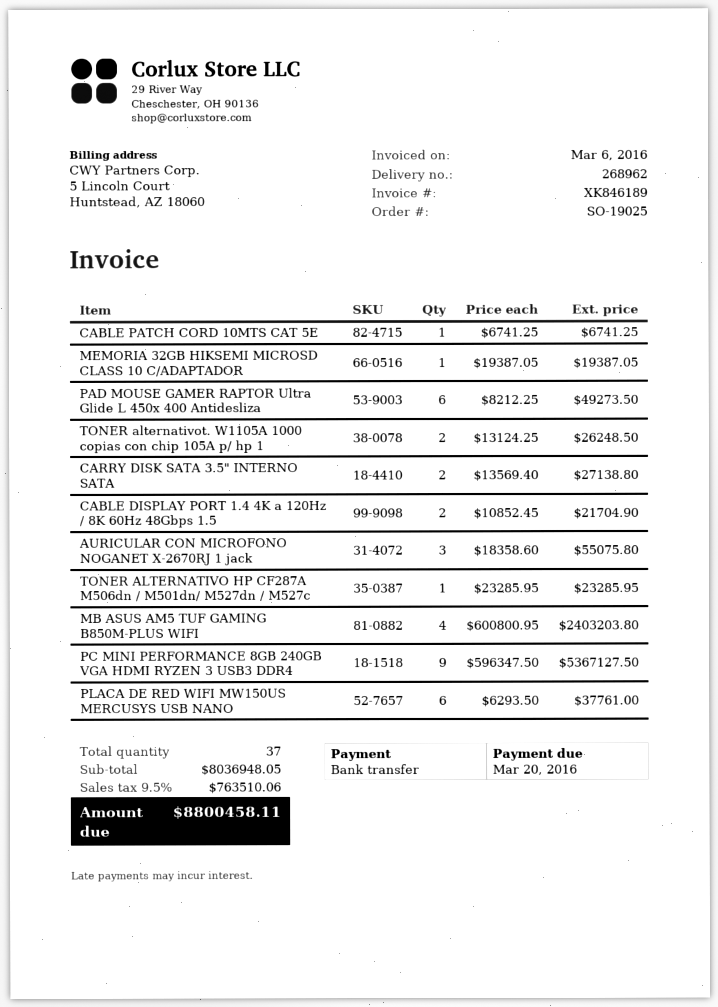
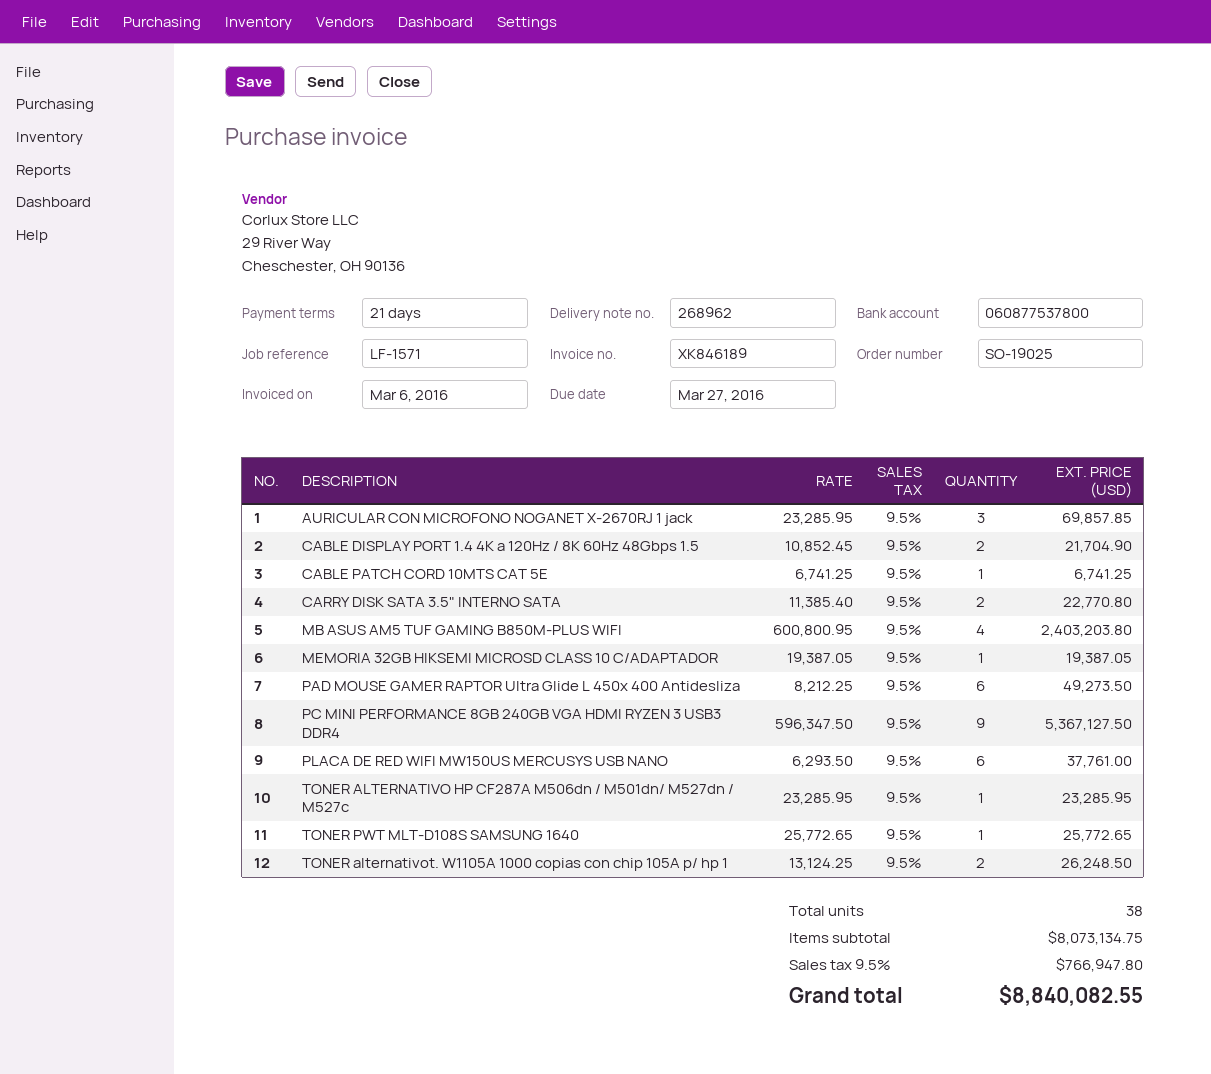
due date: 2016-03-20 -> 2016-03-27
CARRY DISK SATA 3.5" INTERNO SATA: 2 x 13569.40 = 27138.80 -> 2 x 11385.40 = 22770.80
AURICULAR CON MICROFONO NOGANET X-2670RJ 1 jack: 3 x 18358.60 = 55075.80 -> 3 x 23285.95 = 69857.85
TONER PWT MLT-D108S SAMSUNG 1640: none -> 1 x 25772.65 = 25772.65
total quantity: 37 -> 38
subtotal: 8036948.05 -> 8073134.75
tax: 9.5% = 763510.06 -> 9.5% = 766947.80
total: 8800458.11 -> 8840082.55

